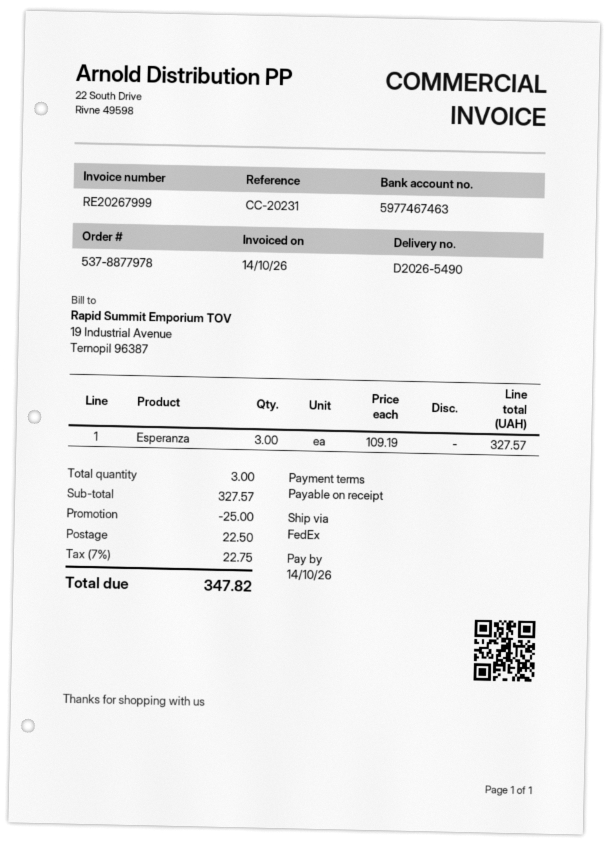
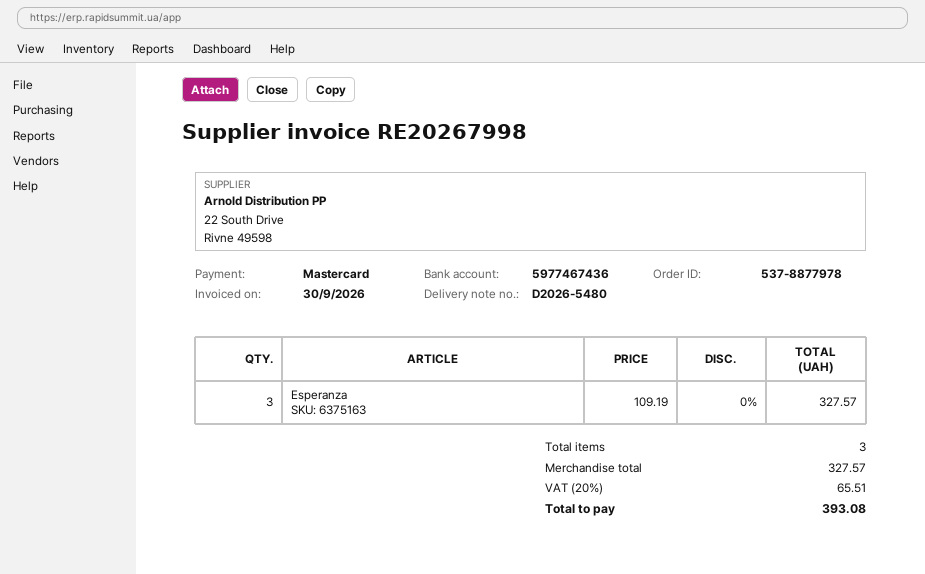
delivery note number: D2026-5490 -> D2026-5480
invoice number: RE20267999 -> RE20267998
invoice date: 2026-10-14 -> 2026-09-30
bank account: 5977467463 -> 5977467436
discount: 25.00 -> none
shipping: 22.50 -> none
tax: 7% = 22.75 -> 20% = 65.51
total: 347.82 -> 393.08

